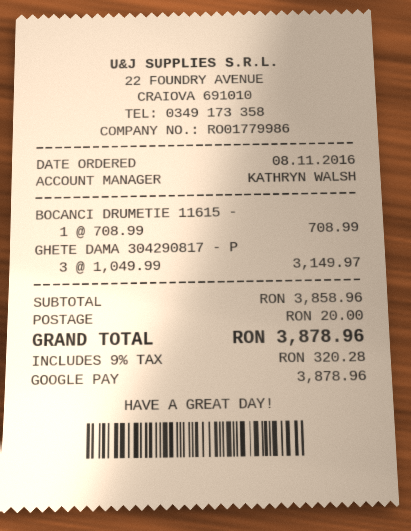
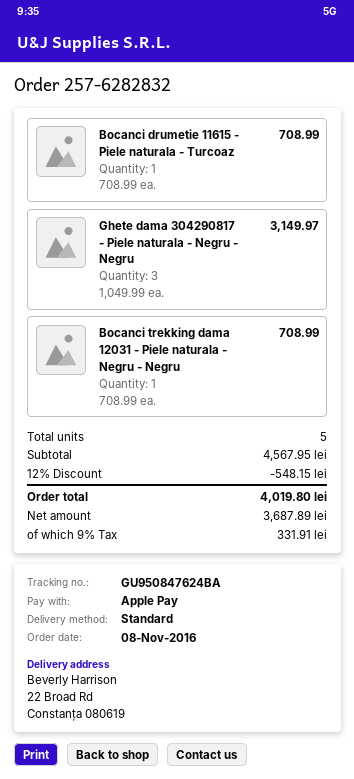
payment method: Google Pay -> Apple Pay
Bocanci trekking dama 12031 - Piele naturala - Negru - Negru: none -> 1 x 708.99 = 708.99
subtotal: 3858.96 -> 4567.95
discount: none -> 12% = 548.15
shipping: 20.00 -> none
tax: 9% = 320.28 -> 9% = 331.91
total: 3878.96 -> 4019.80

